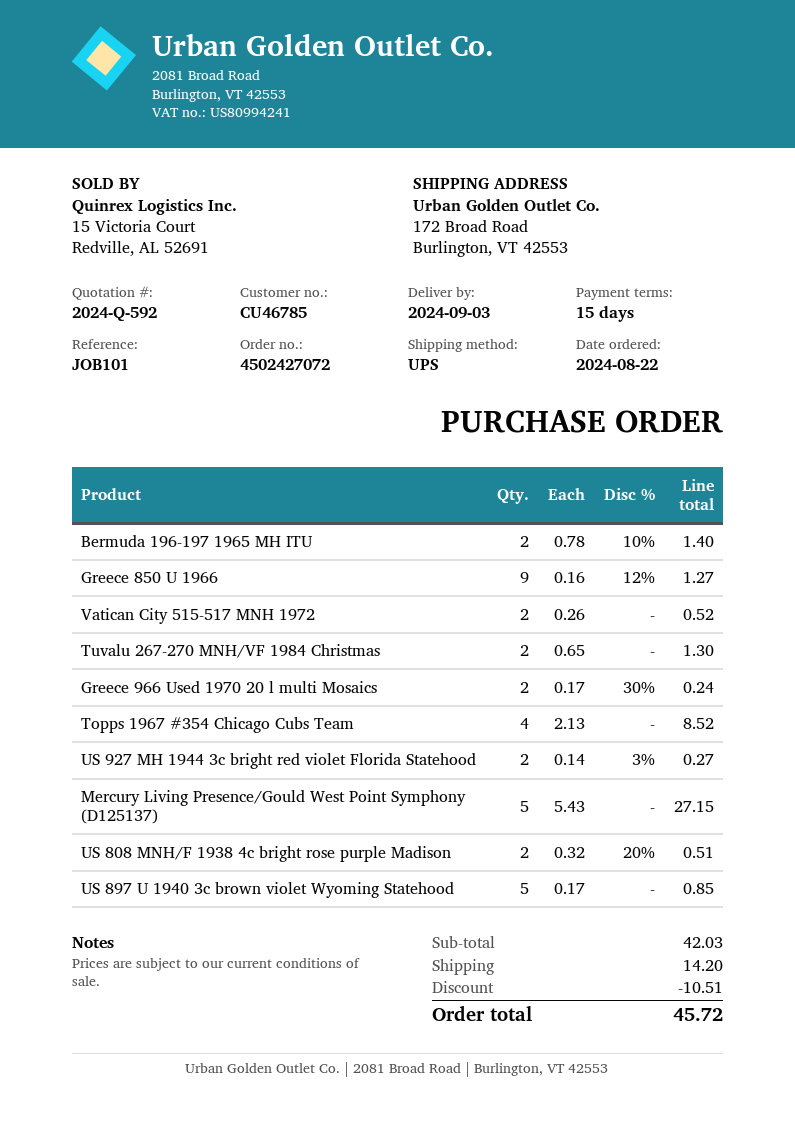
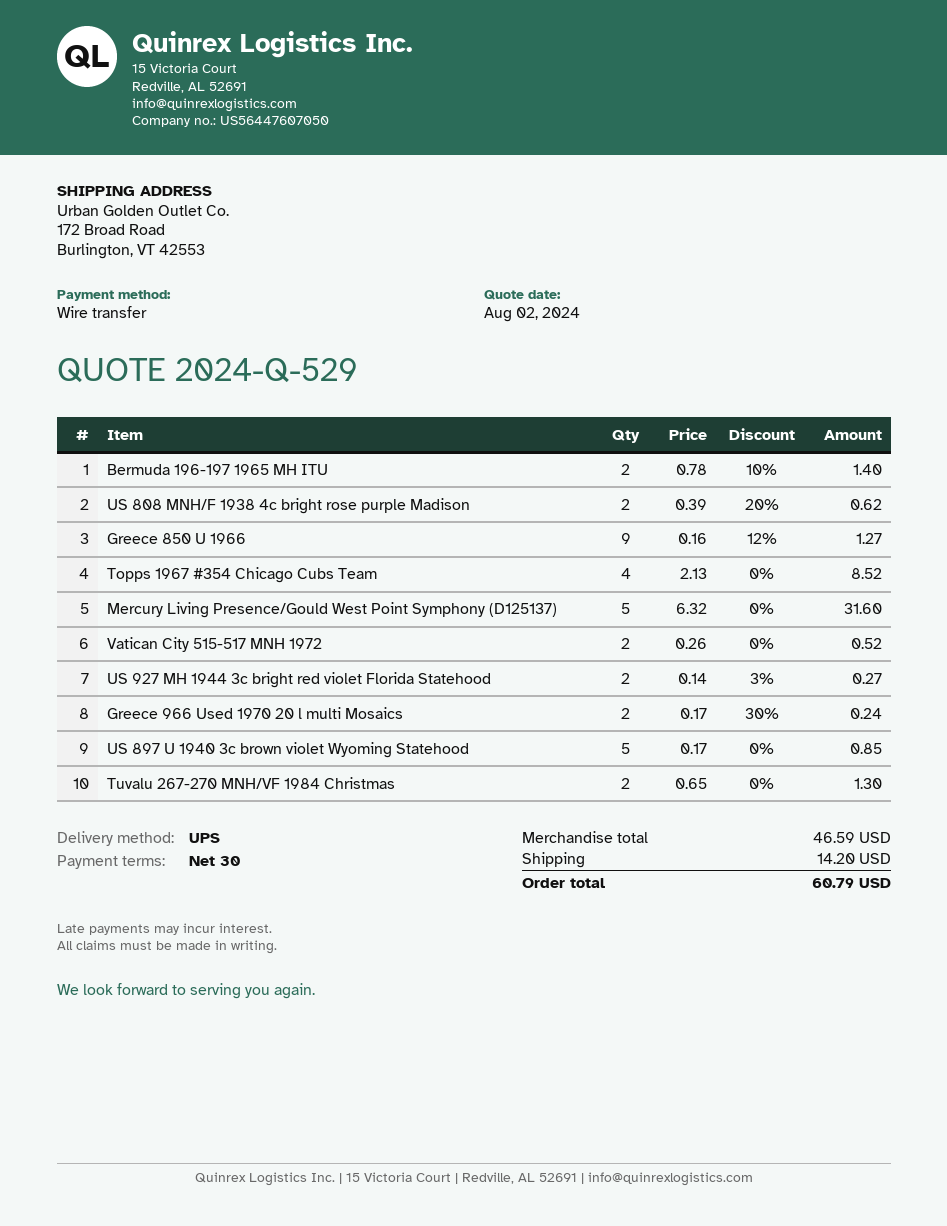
quote number: 2024-Q-592 -> 2024-Q-529
payment terms: 15 days -> 30 days
Mercury Living Presence/Gould West Point Symphony (D125137): 5 x 5.43 = 27.15 -> 5 x 6.32 = 31.60
US 808 MNH/F 1938 4c bright rose purple Madison: 2 x 0.32 - 20% = 0.51 -> 2 x 0.39 - 20% = 0.62
subtotal: 42.03 -> 46.59
discount: 10.51 -> none
total: 45.72 -> 60.79

